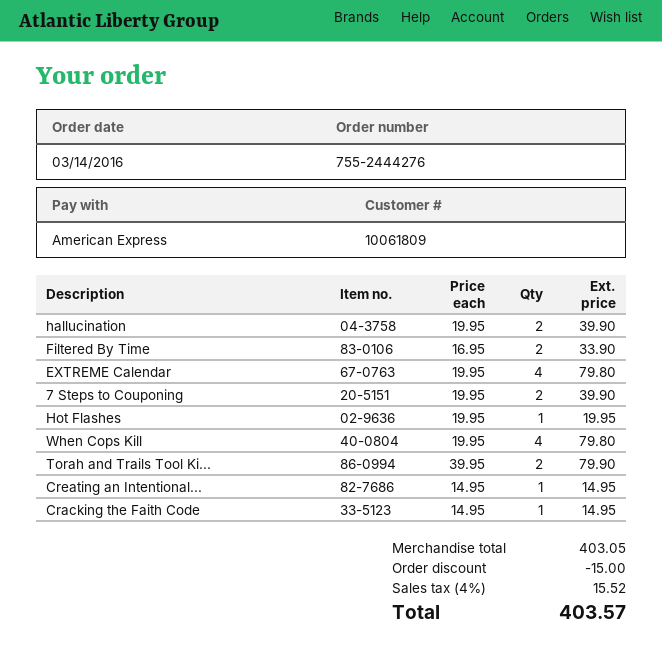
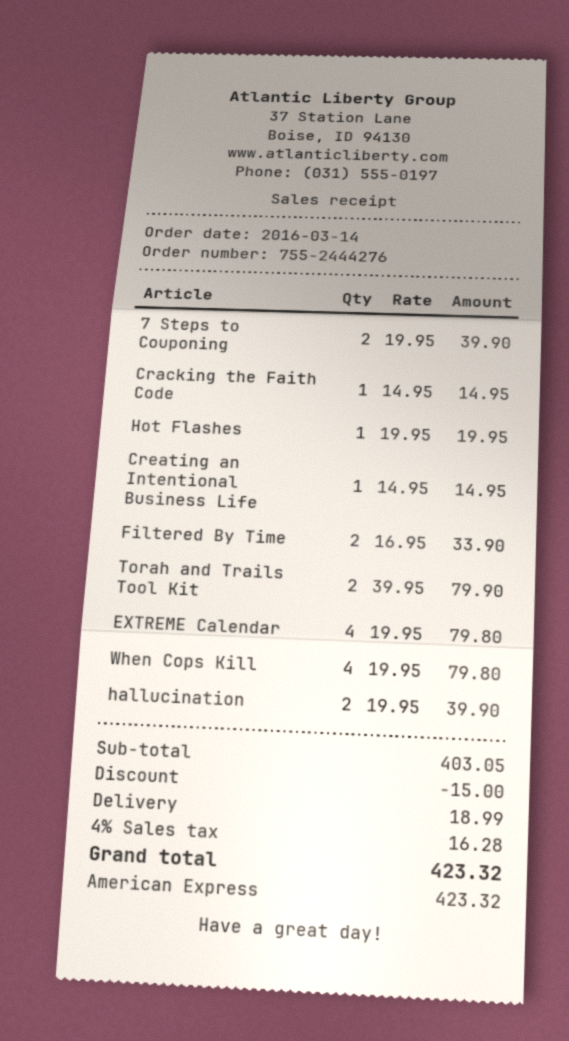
shipping: none -> 18.99
tax: 4% = 15.52 -> 4% = 16.28
total: 403.57 -> 423.32

